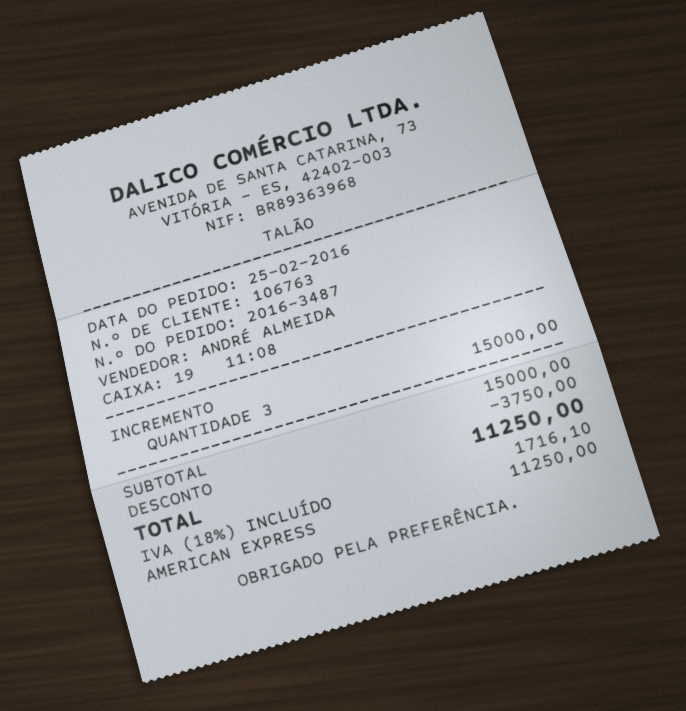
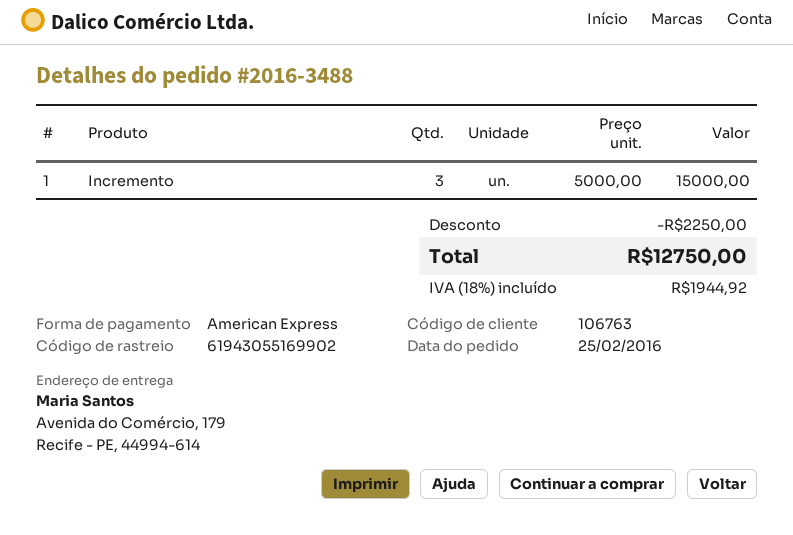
order number: 2016-3487 -> 2016-3488
discount: 3750.00 -> 2250.00
tax: 18% = 1716.10 -> 18% = 1944.92
total: 11250.00 -> 12750.00

